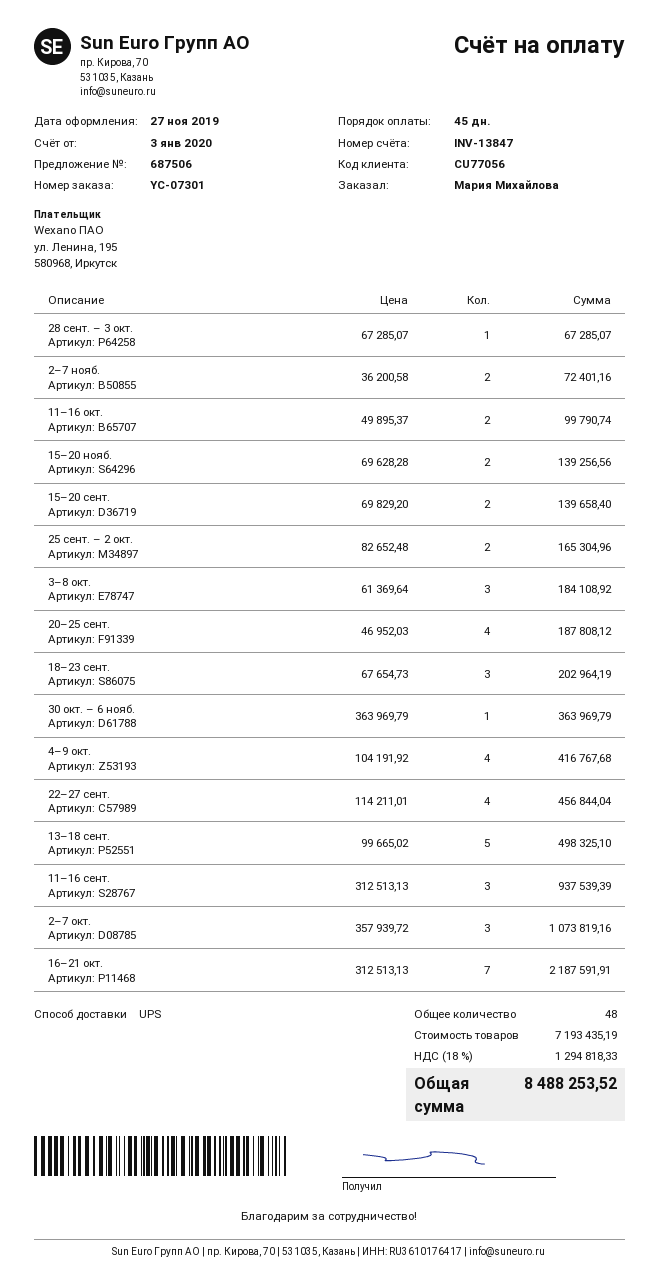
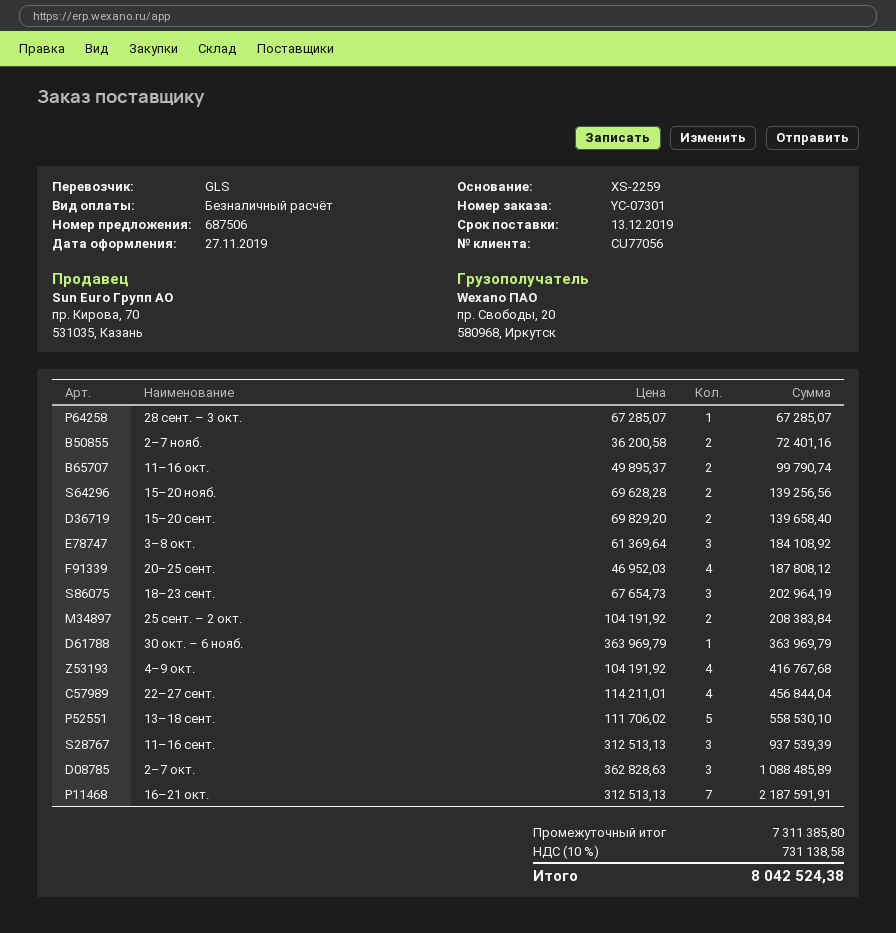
shipping method: UPS -> GLS
25 сент. – 2 окт.: 2 x 82652.48 = 165304.96 -> 2 x 104191.92 = 208383.84
13–18 сент.: 5 x 99665.02 = 498325.10 -> 5 x 111706.02 = 558530.10
2–7 окт.: 3 x 357939.72 = 1073819.16 -> 3 x 362828.63 = 1088485.89
subtotal: 7193435.19 -> 7311385.80
tax: 18% = 1294818.33 -> 10% = 731138.58
total: 8488253.52 -> 8042524.38

